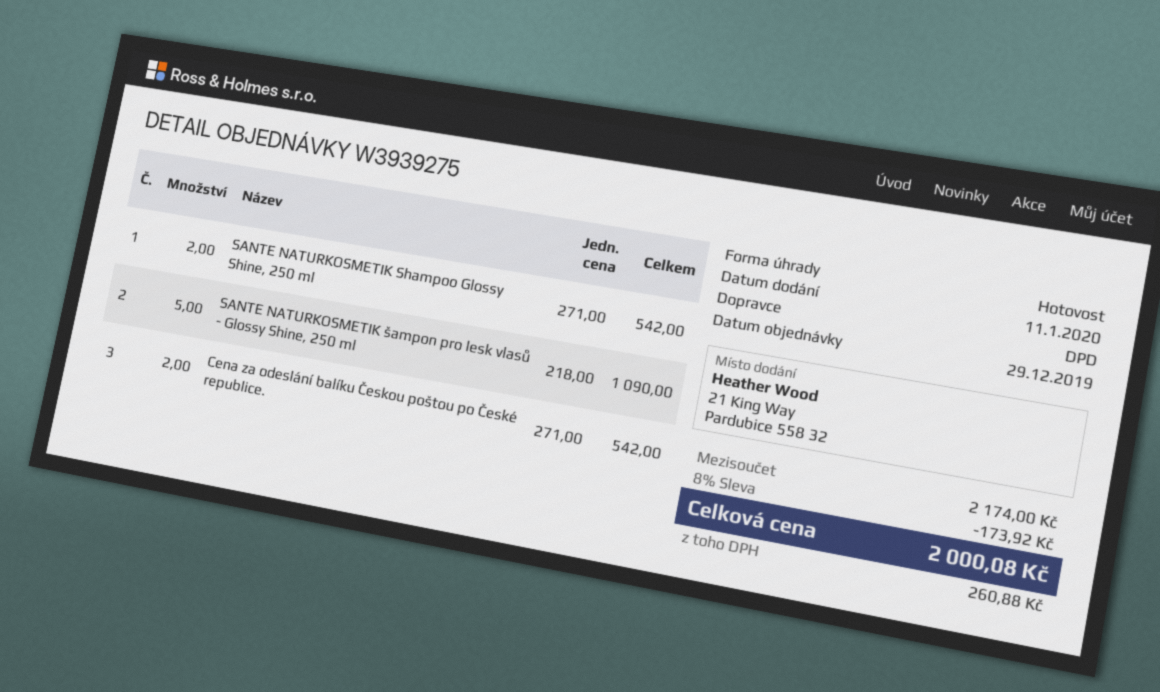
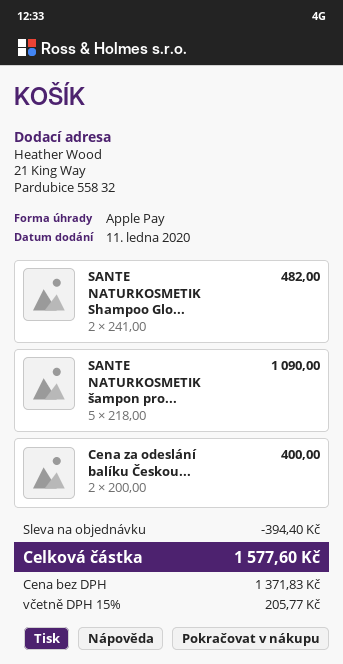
payment method: cash -> Apple Pay
SANTE NATURKOSMETIK Shampoo Glossy Shine, 250 ml: 2 x 271.00 = 542.00 -> 2 x 241.00 = 482.00
Cena za odeslání balíku Českou poštou po České republice.: 2 x 271.00 = 542.00 -> 2 x 200.00 = 400.00
discount: 173.92 -> 394.40
tax: 260.88 -> 205.77
total: 2000.08 -> 1577.60

